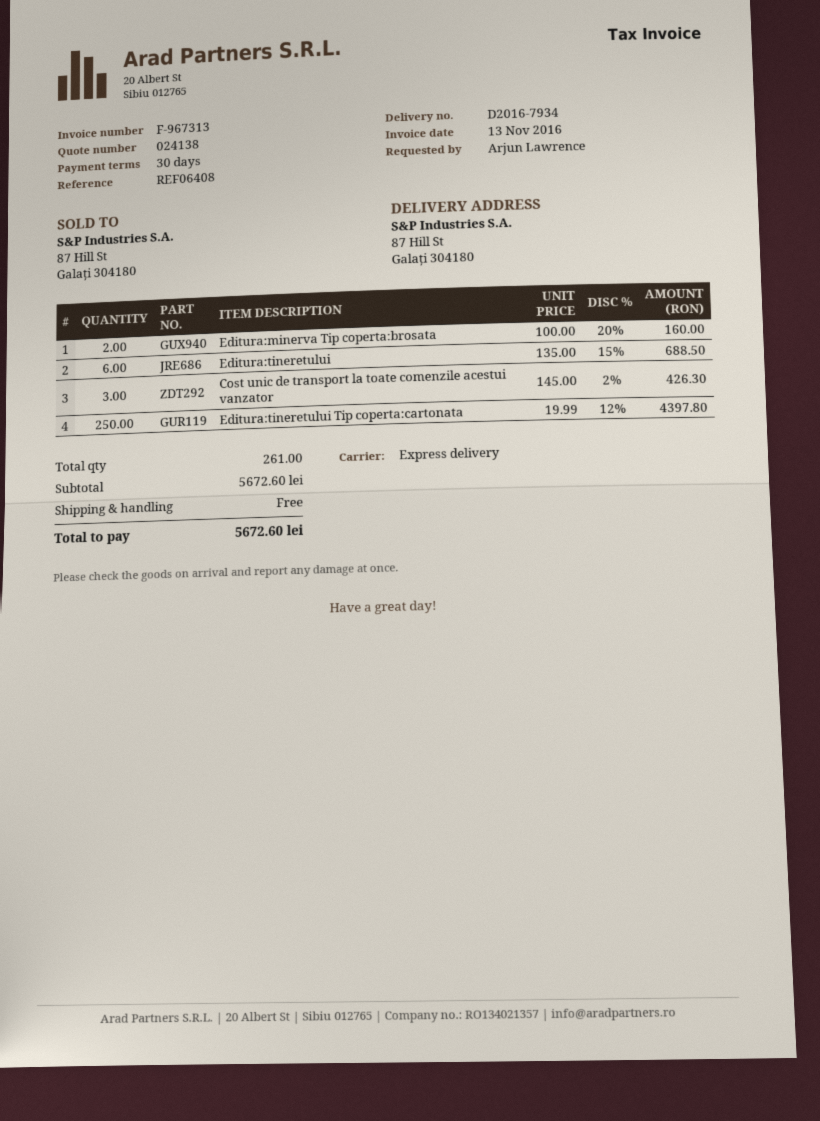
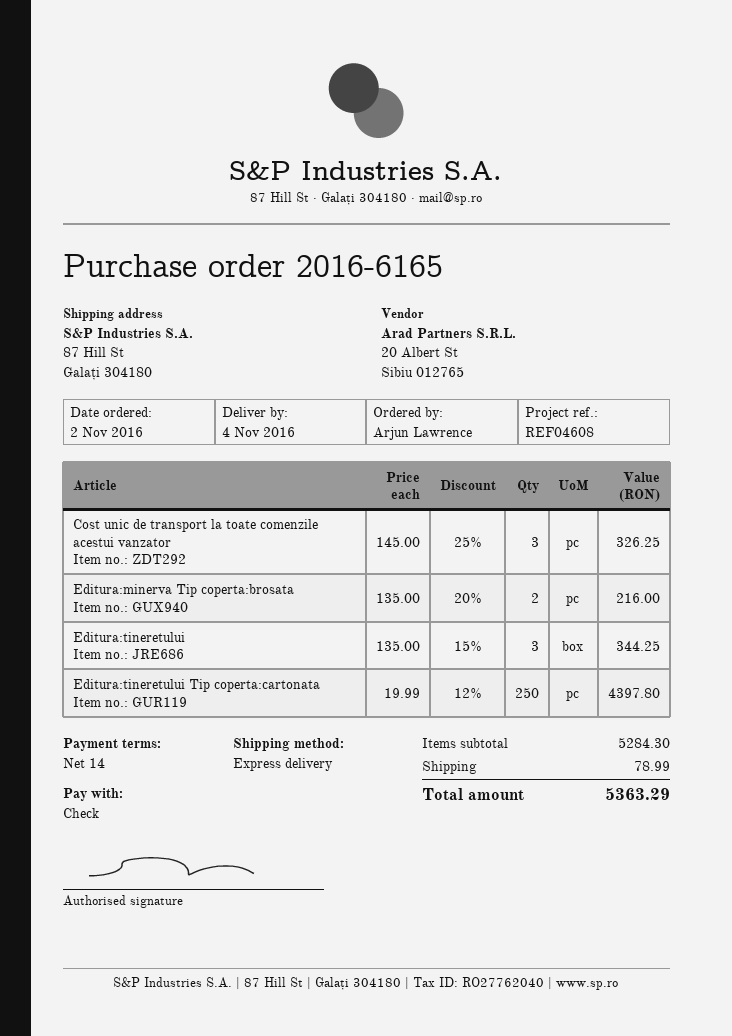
payment terms: 30 days -> 14 days
reference: REF06408 -> REF04608
Editura:minerva Tip coperta:brosata: 2 x 100.00 - 20% = 160.00 -> 2 x 135.00 - 20% = 216.00
Editura:tineretului: 6 x 135.00 - 15% = 688.50 -> 3 x 135.00 - 15% = 344.25
Cost unic de transport la toate comenzile acestui vanzator: 3 x 145.00 - 2% = 426.30 -> 3 x 145.00 - 25% = 326.25
subtotal: 5672.60 -> 5284.30
shipping: 0.00 -> 78.99
total: 5672.60 -> 5363.29

